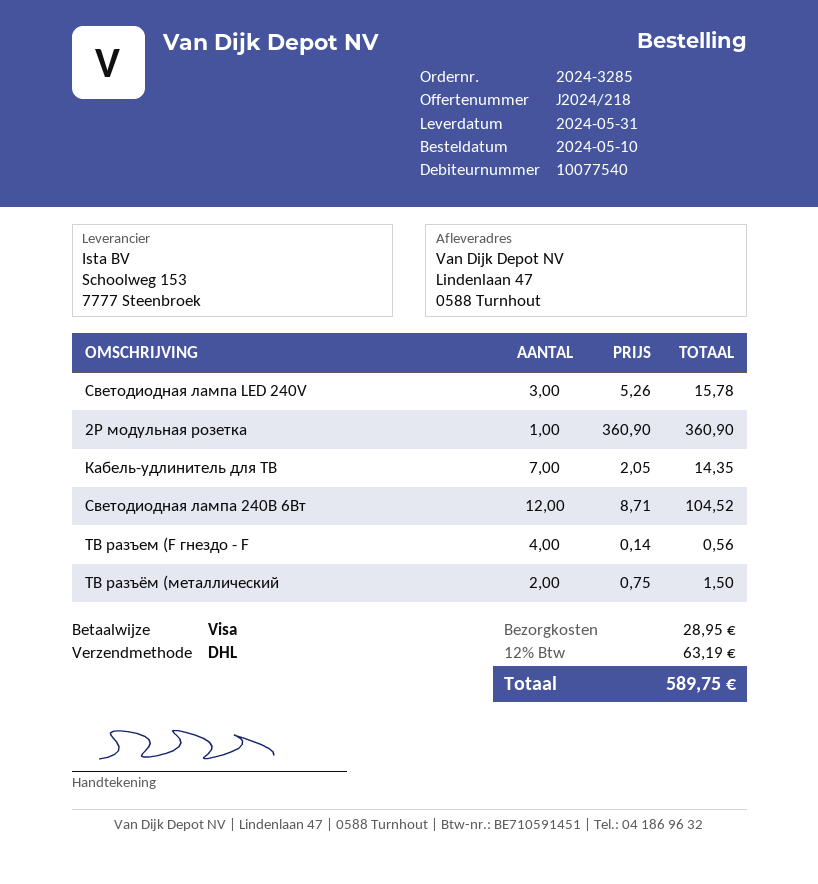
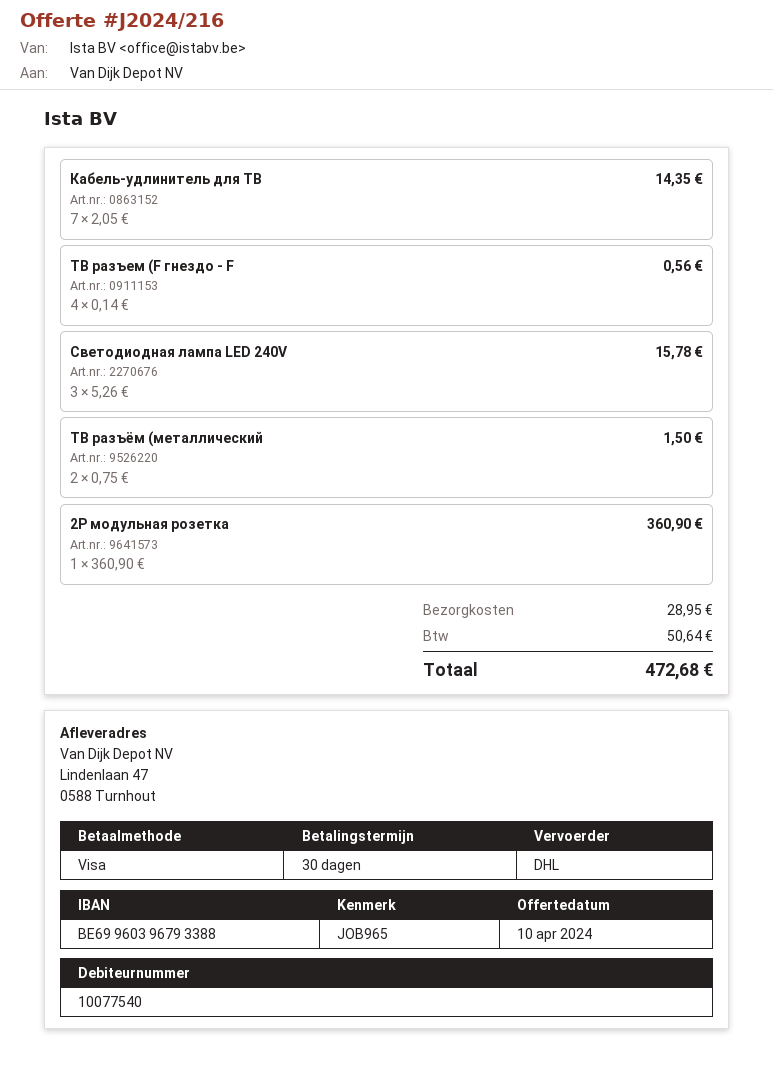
quote number: J2024/218 -> J2024/216
Светодиодная лампа 240В 6Вт: 12 x 8.71 = 104.52 -> none
tax: 63.19 -> 50.64
total: 589.75 -> 472.68

